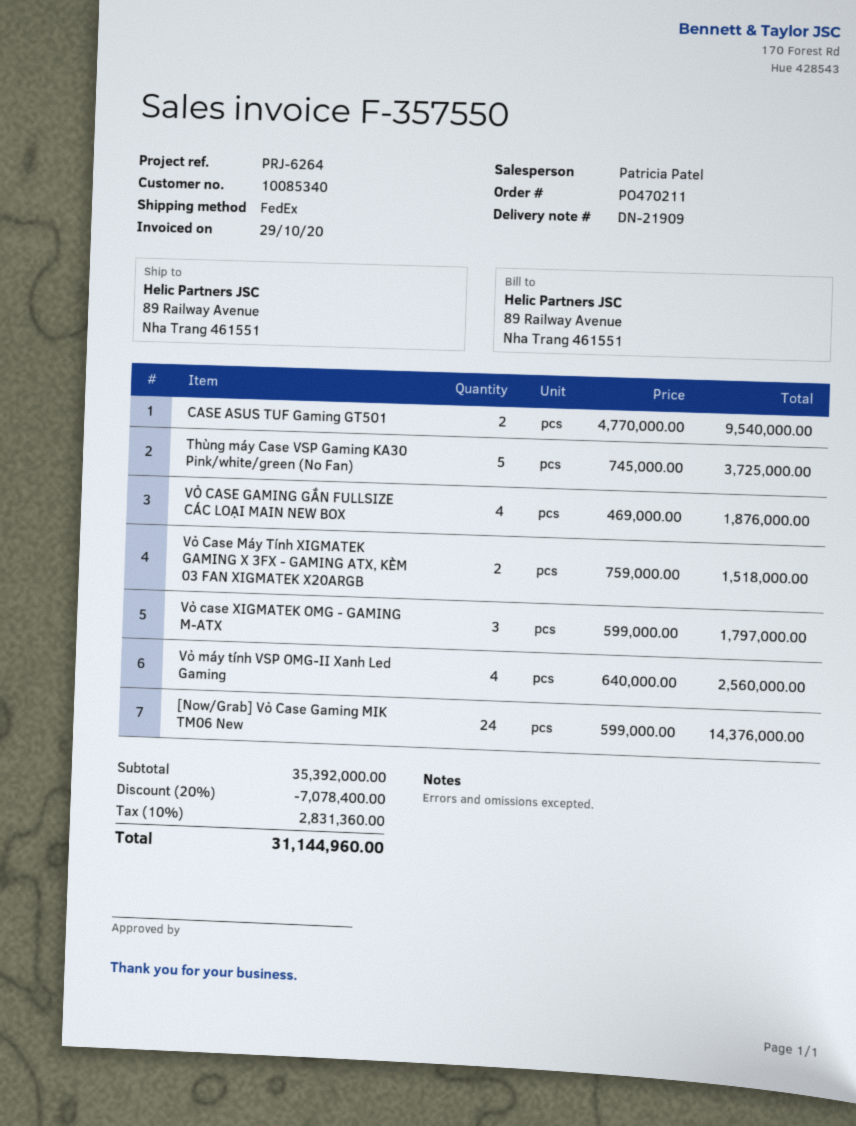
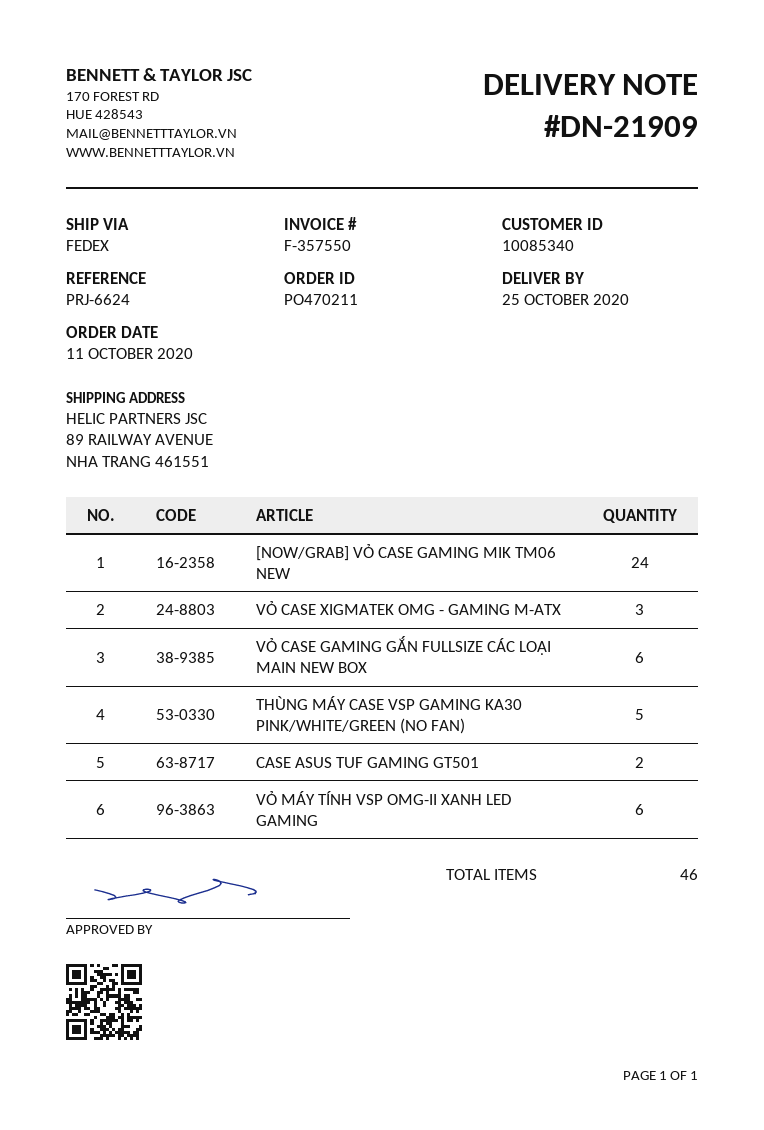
reference: PRJ-6264 -> PRJ-6624
VỎ CASE GAMING GẮN FULLSIZE CÁC LOẠI MAIN NEW BOX: 4 -> 6
Vỏ Case Máy Tính XIGMATEK GAMING X 3FX - GAMING ATX, KÈM 03 FAN XIGMATEK X20ARGB: 2 -> none
Vỏ máy tính VSP OMG-II Xanh Led Gaming: 4 -> 6

